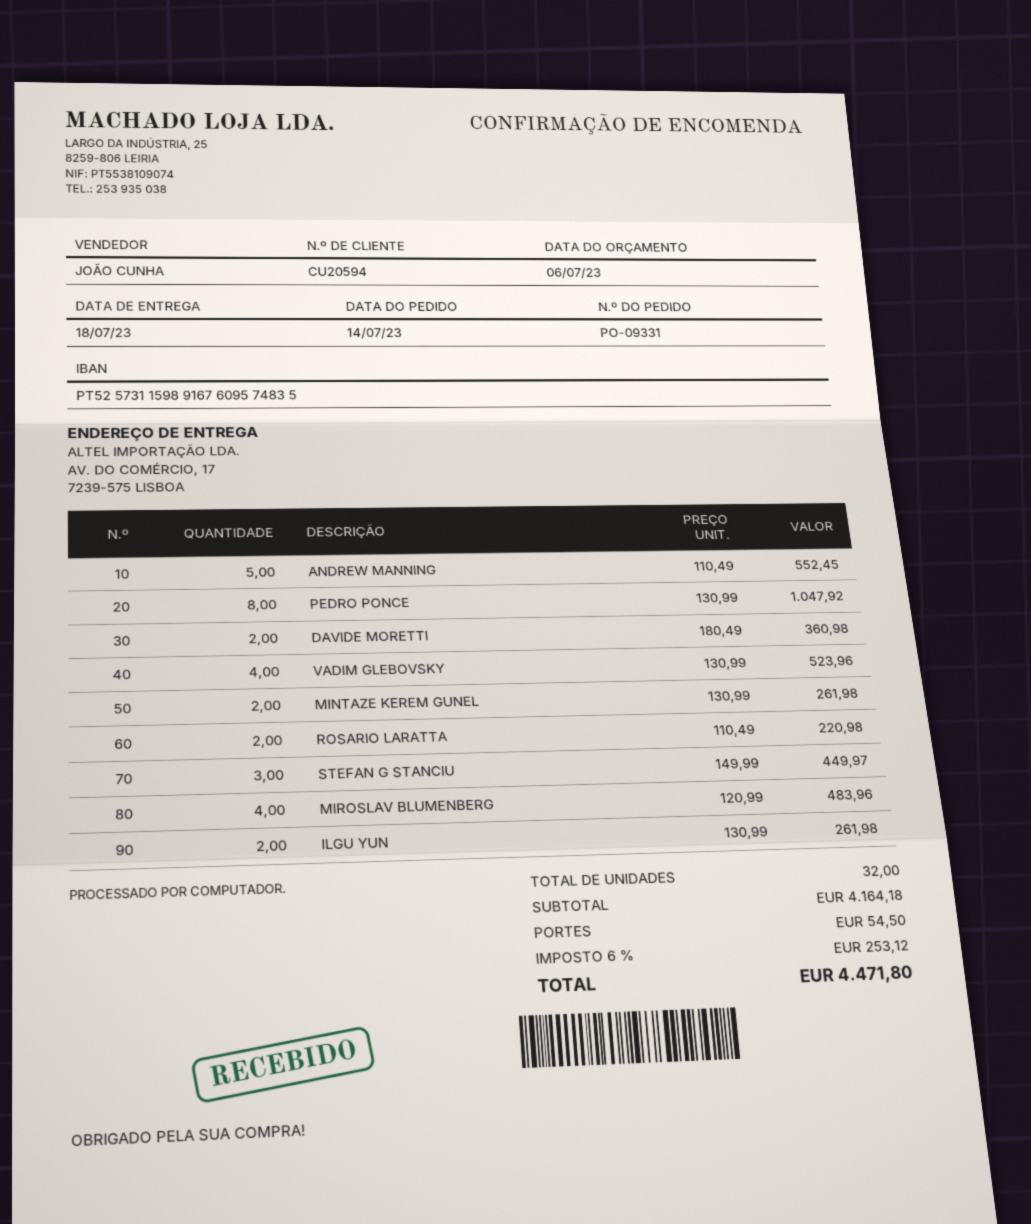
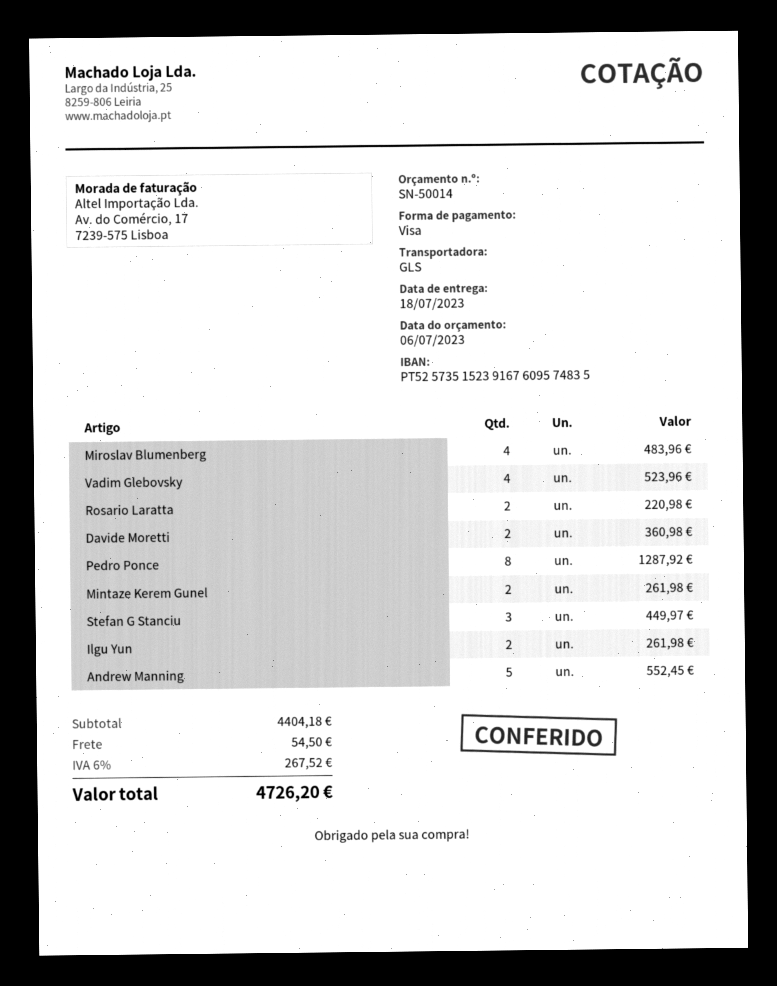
bank account: PT52573115989167609574835 -> PT52573515239167609574835
PEDRO PONCE: 8 for 1047.92 -> 8 for 1287.92
subtotal: 4164.18 -> 4404.18
tax: 6% = 253.12 -> 6% = 267.52
total: 4471.80 -> 4726.20

